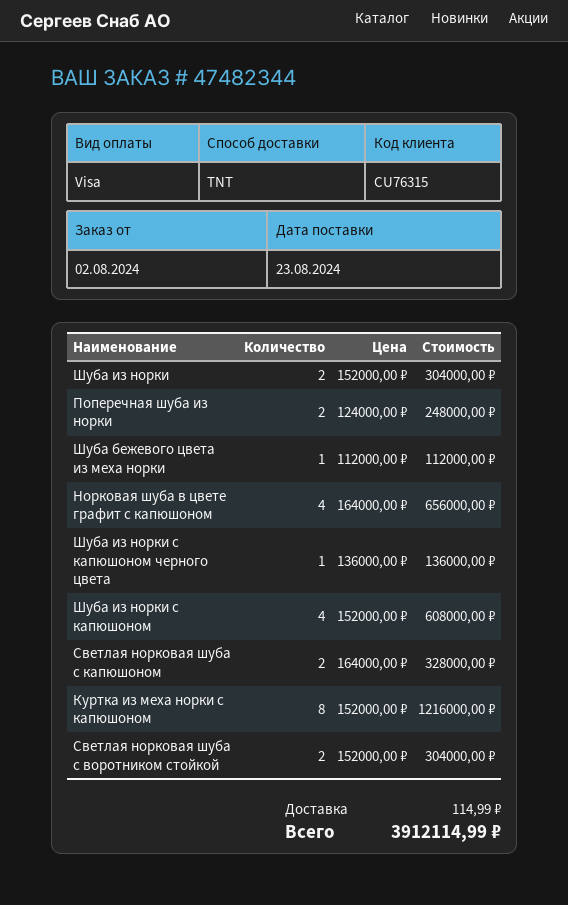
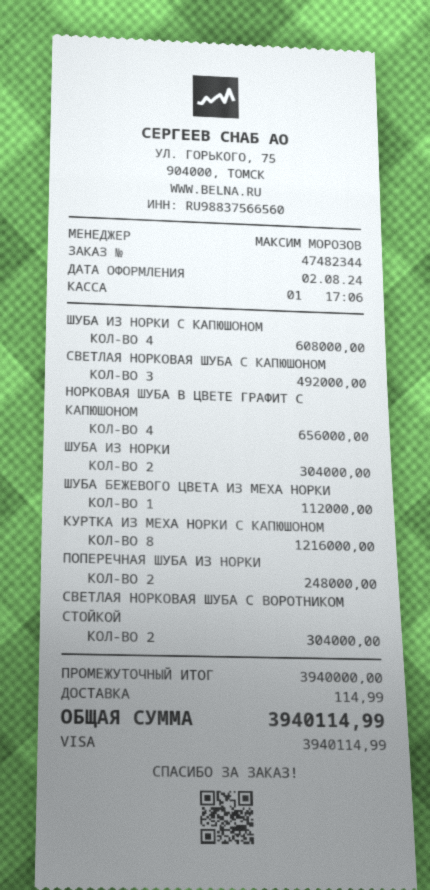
Шуба из норки с капюшоном черного цвета: 1 for 136000.00 -> none
Светлая норковая шуба с капюшоном: 2 for 328000.00 -> 3 for 492000.00
total: 3912114.99 -> 3940114.99

